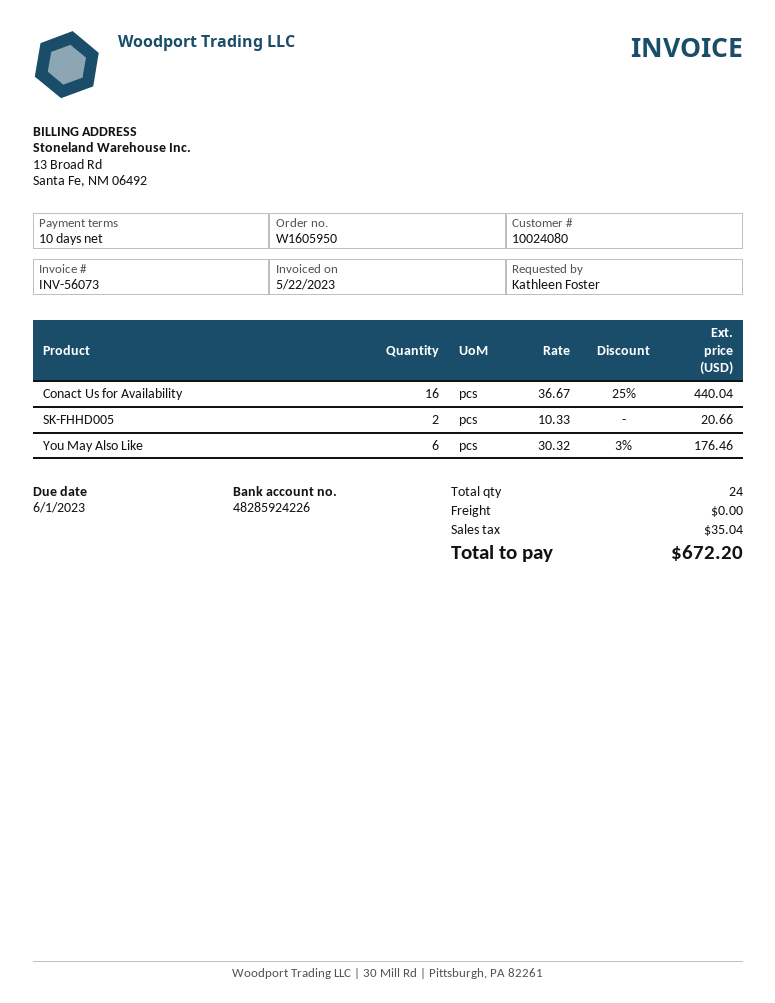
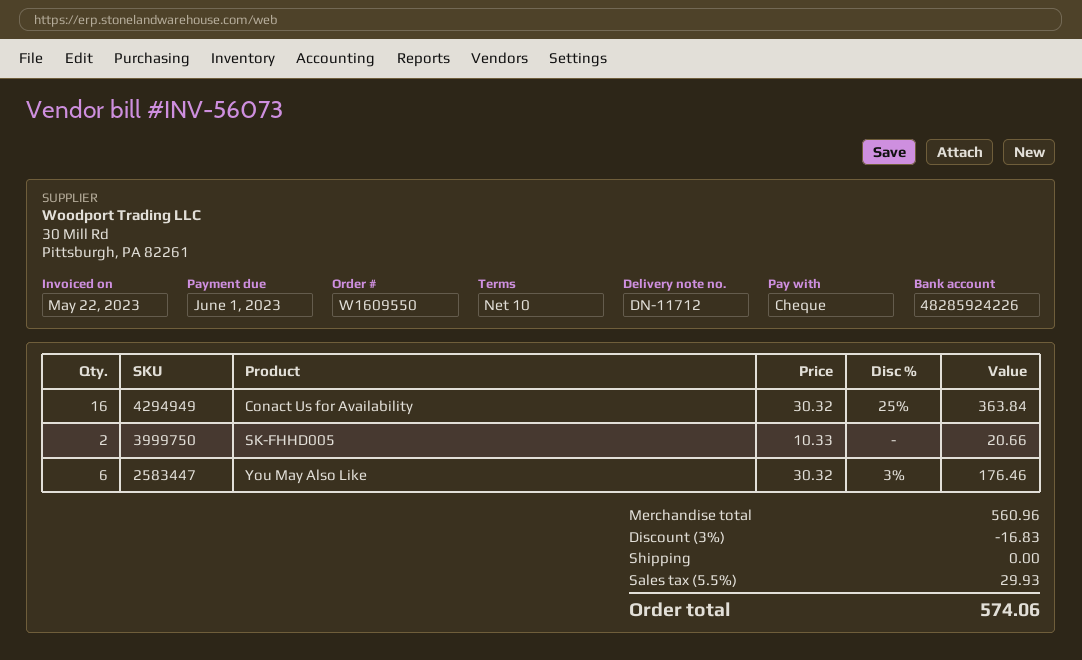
order number: W1605950 -> W1609550
Conact Us for Availability: 16 x 36.67 - 25% = 440.04 -> 16 x 30.32 - 25% = 363.84
discount: none -> 3% = 16.83
tax: 35.04 -> 29.93
total: 672.20 -> 574.06

